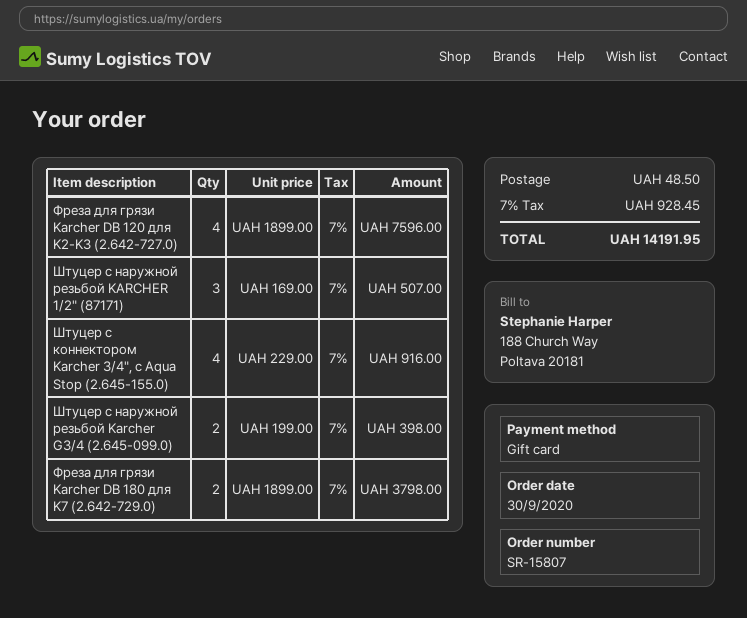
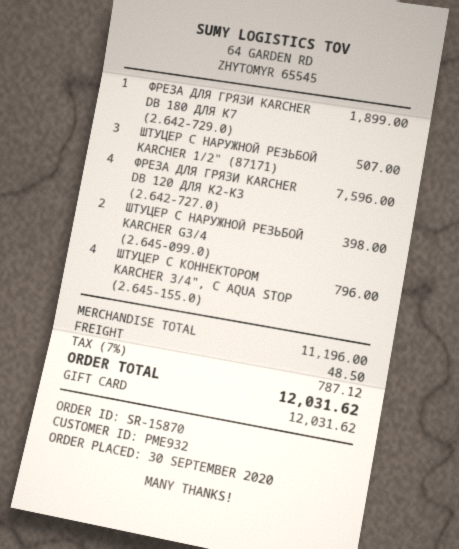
order number: SR-15807 -> SR-15870
Штуцер с коннектором Karcher 3/4", с Aqua Stop (2.645-155.0): 4 for 916.00 -> 4 for 796.00
Фреза для грязи Karcher DB 180 для K7 (2.642-729.0): 2 for 3798.00 -> 1 for 1899.00
tax: 7% = 928.45 -> 7% = 787.12
total: 14191.95 -> 12031.62

